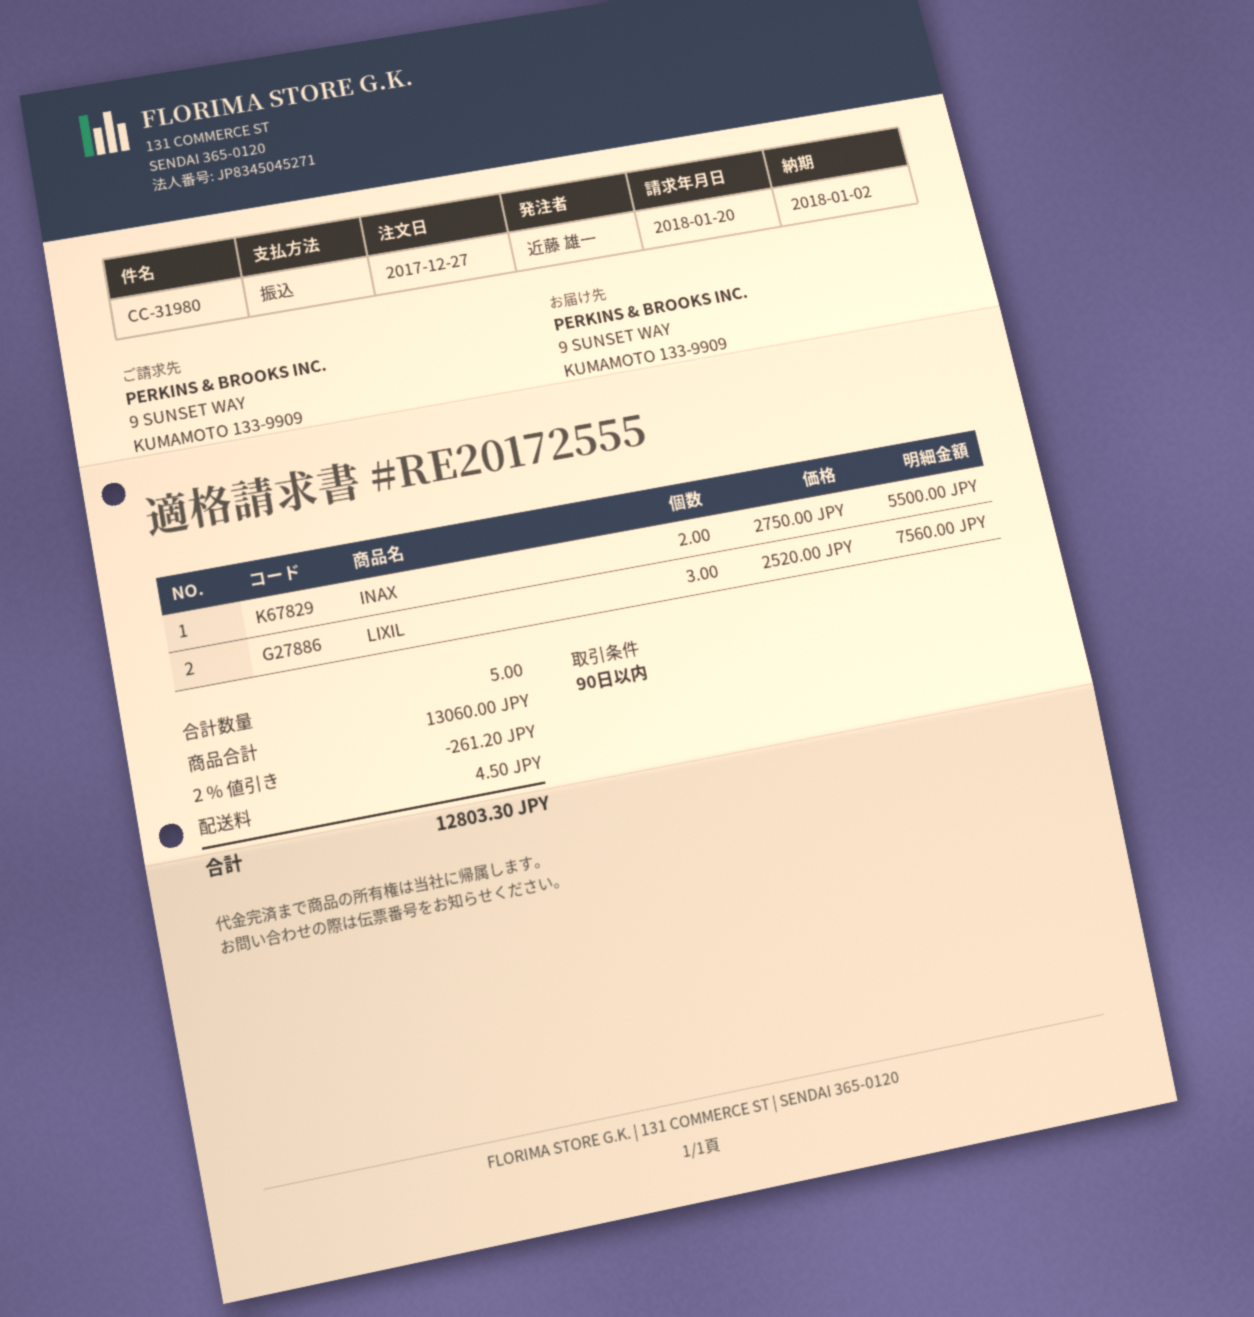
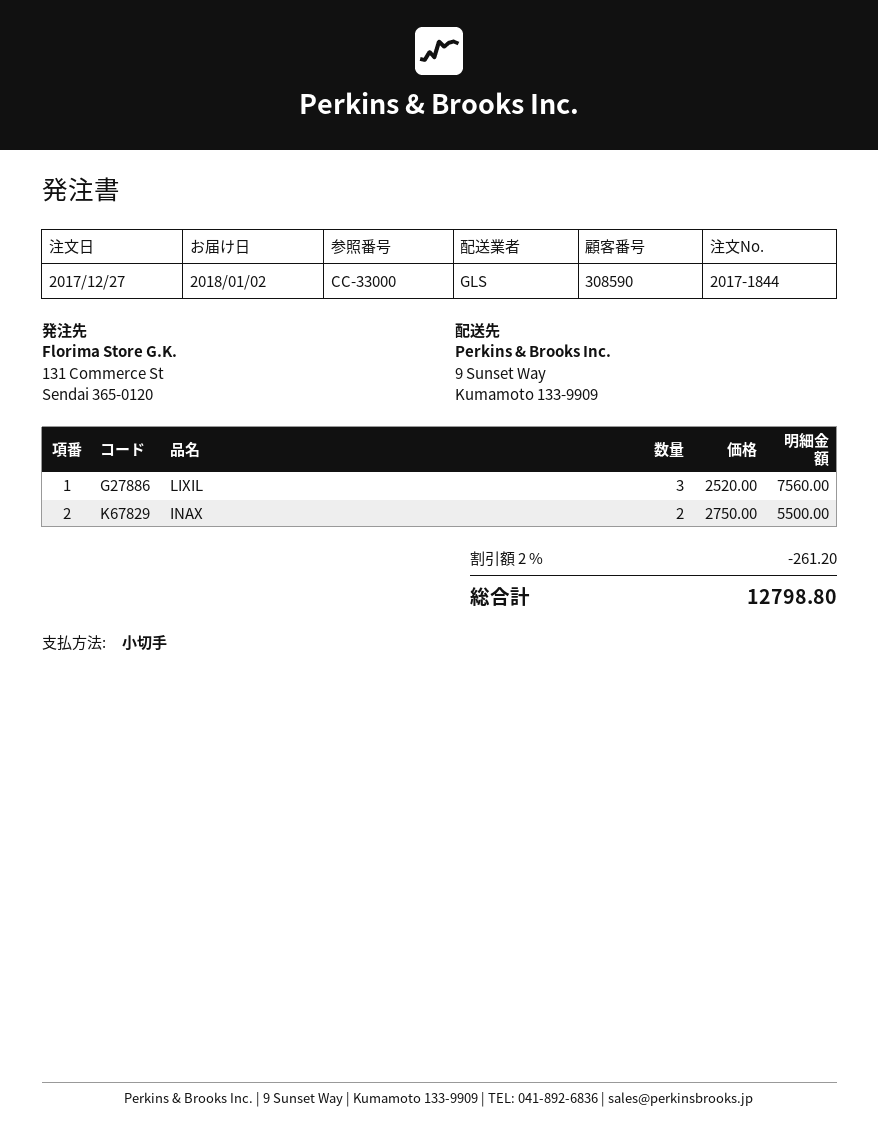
reference: CC-31980 -> CC-33000
payment method: bank transfer -> cheque
shipping: 4.50 -> none
total: 12803.30 -> 12798.80

